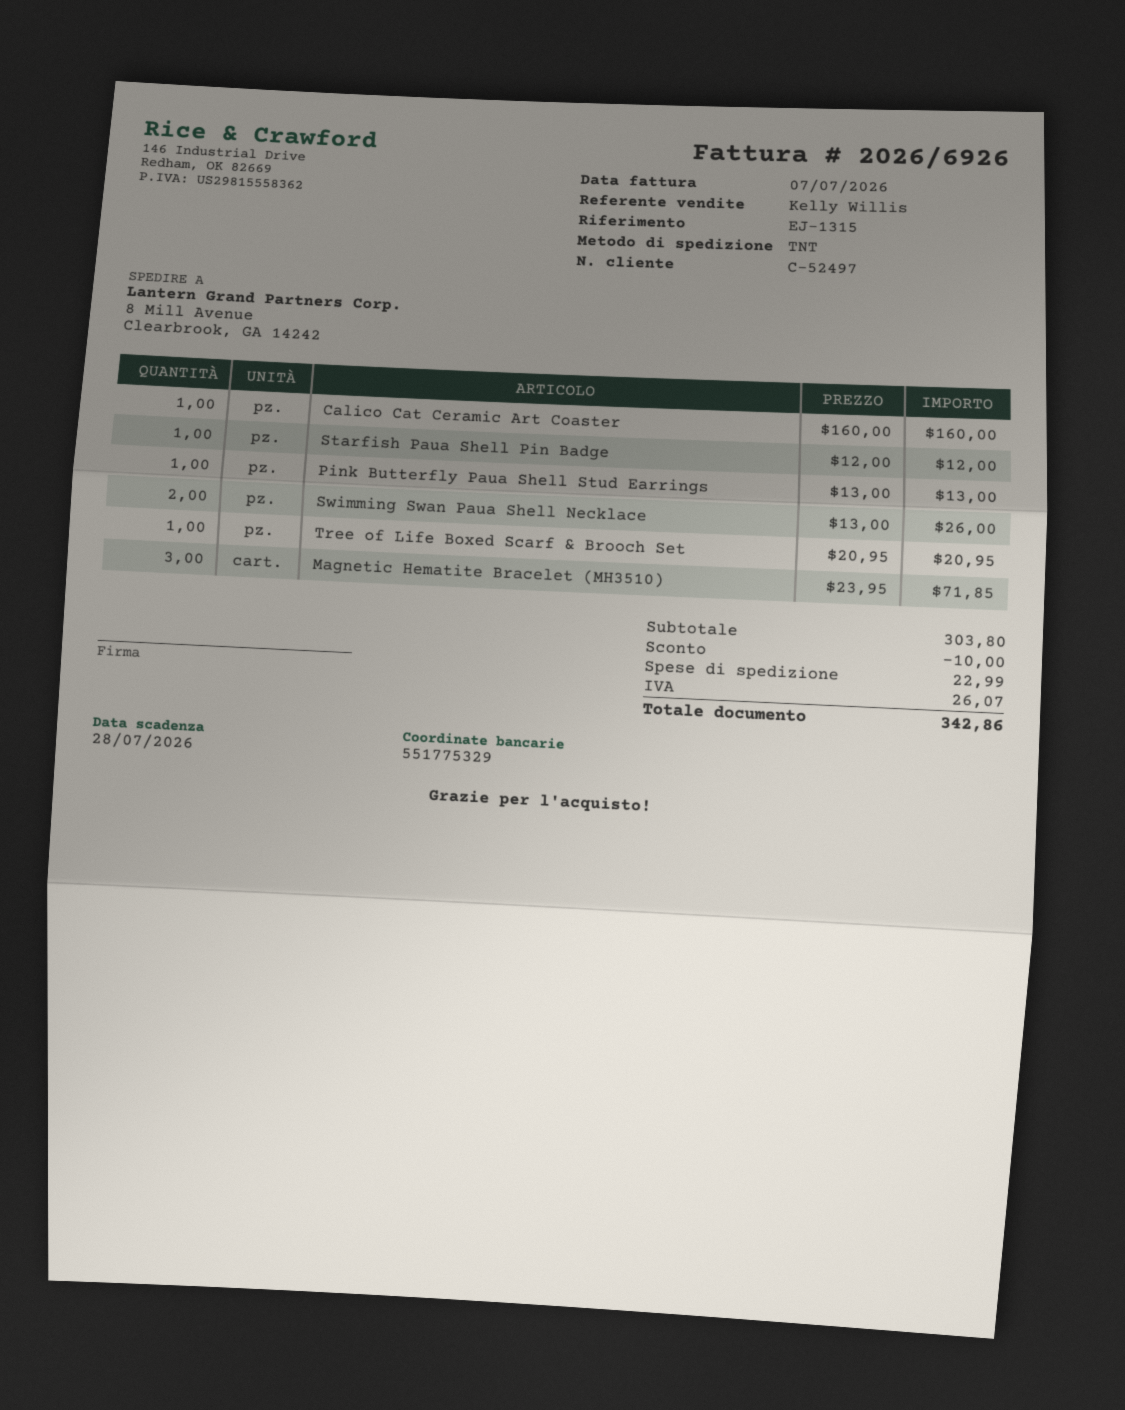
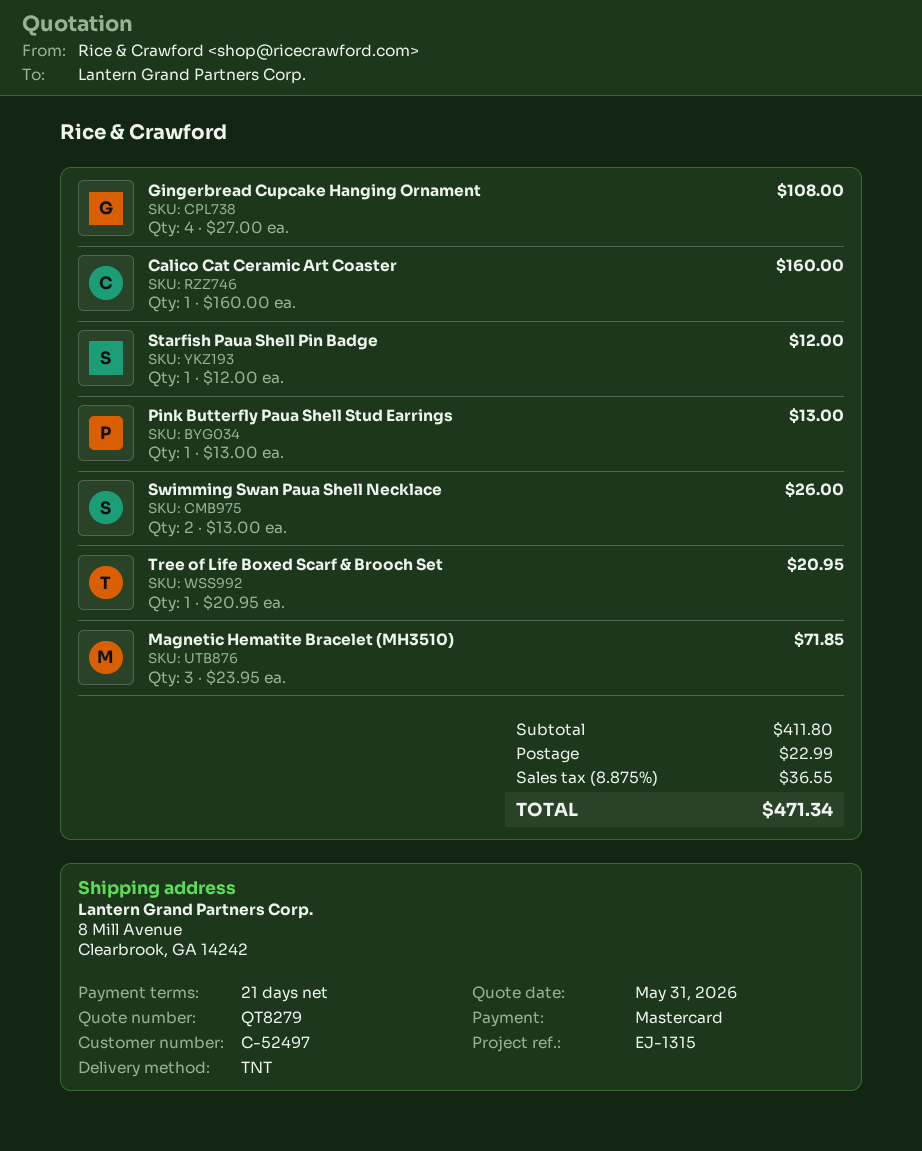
Gingerbread Cupcake Hanging Ornament: none -> 4 x 27.00 = 108.00
subtotal: 303.80 -> 411.80
discount: 10.00 -> none
tax: 26.07 -> 36.55
total: 342.86 -> 471.34

